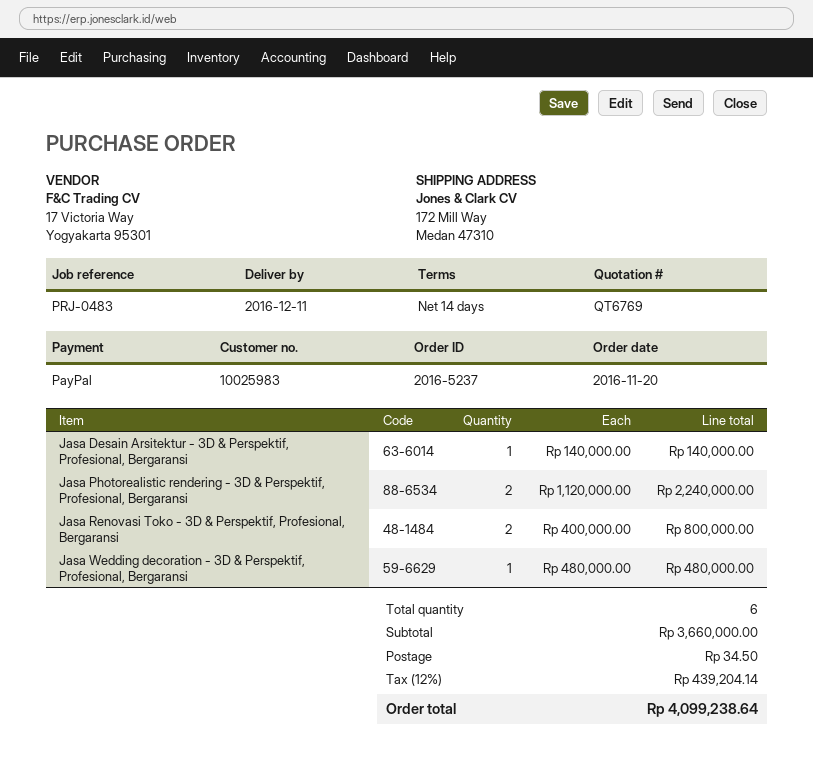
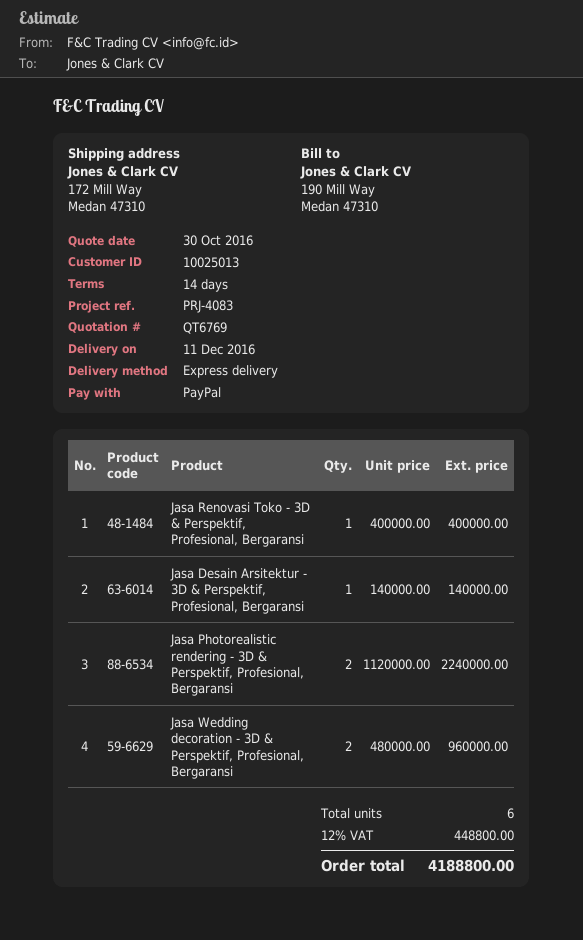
customer number: 10025983 -> 10025013
reference: PRJ-0483 -> PRJ-4083
Jasa Renovasi Toko - 3D & Perspektif, Profesional, Bergaransi: 2 x 400000.00 = 800000.00 -> 1 x 400000.00 = 400000.00
Jasa Wedding decoration - 3D & Perspektif, Profesional, Bergaransi: 1 x 480000.00 = 480000.00 -> 2 x 480000.00 = 960000.00
shipping: 34.50 -> none
tax: 12% = 439204.14 -> 12% = 448800.00
total: 4099238.64 -> 4188800.00

